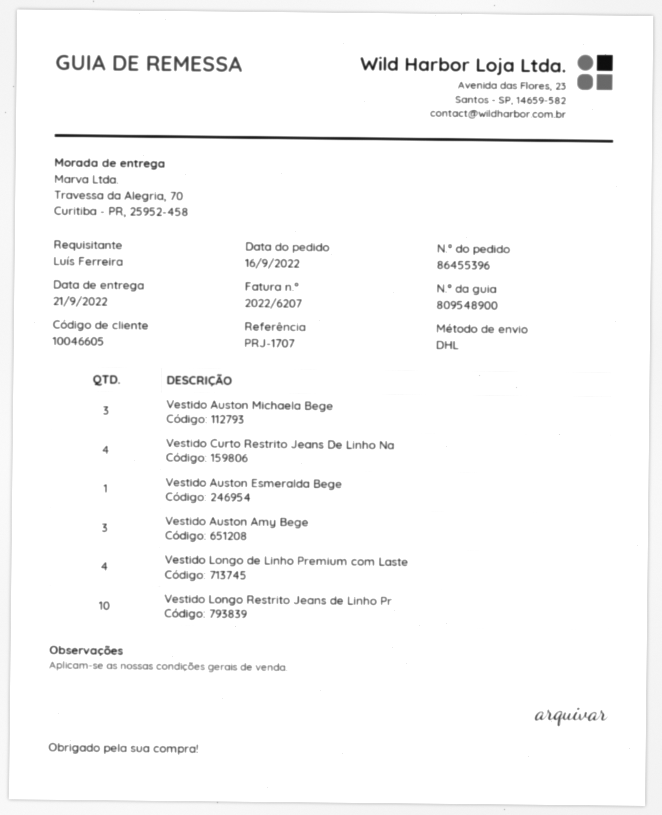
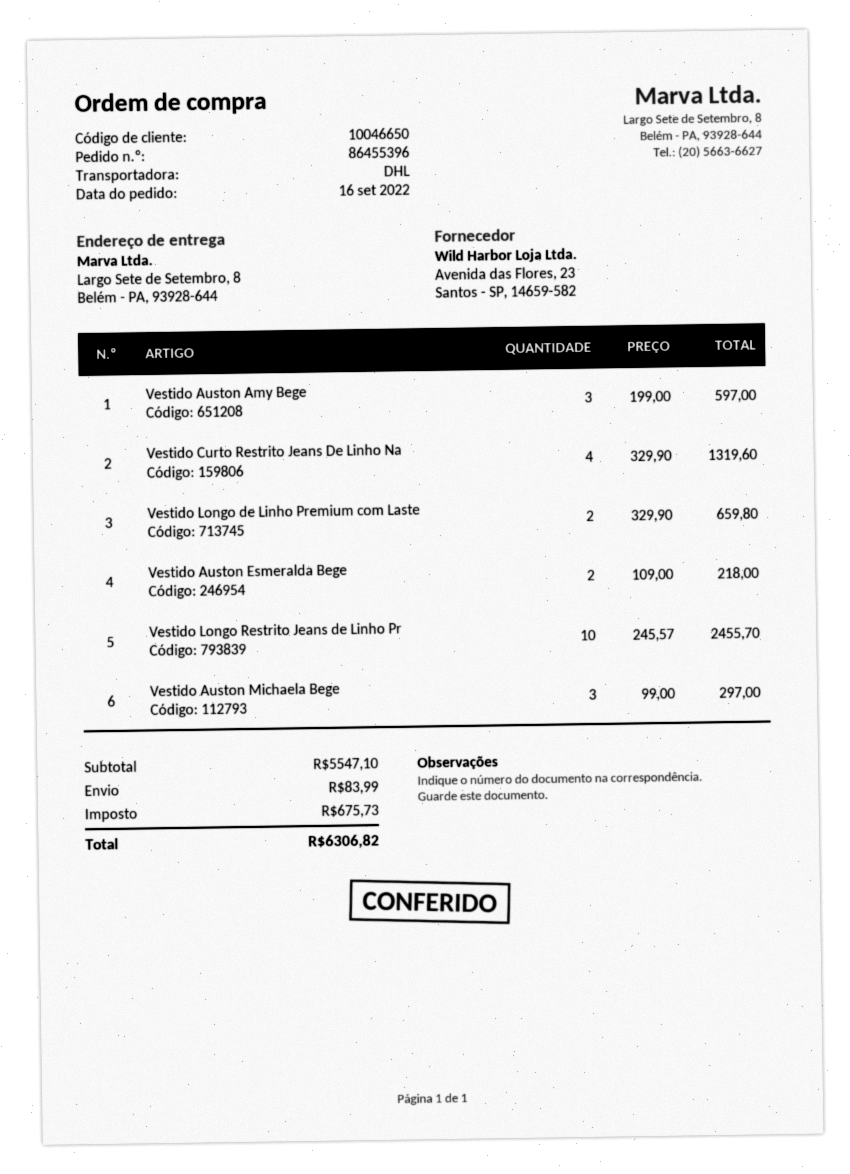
customer number: 10046605 -> 10046650
ship to: Travessa da Alegria, 70, Curitiba - PR, 25952-458 -> Largo Sete de Setembro, 8, Belém - PA, 93928-644
Vestido Auston Esmeralda Bege: 1 -> 2
Vestido Longo de Linho Premium com Laste: 4 -> 2

